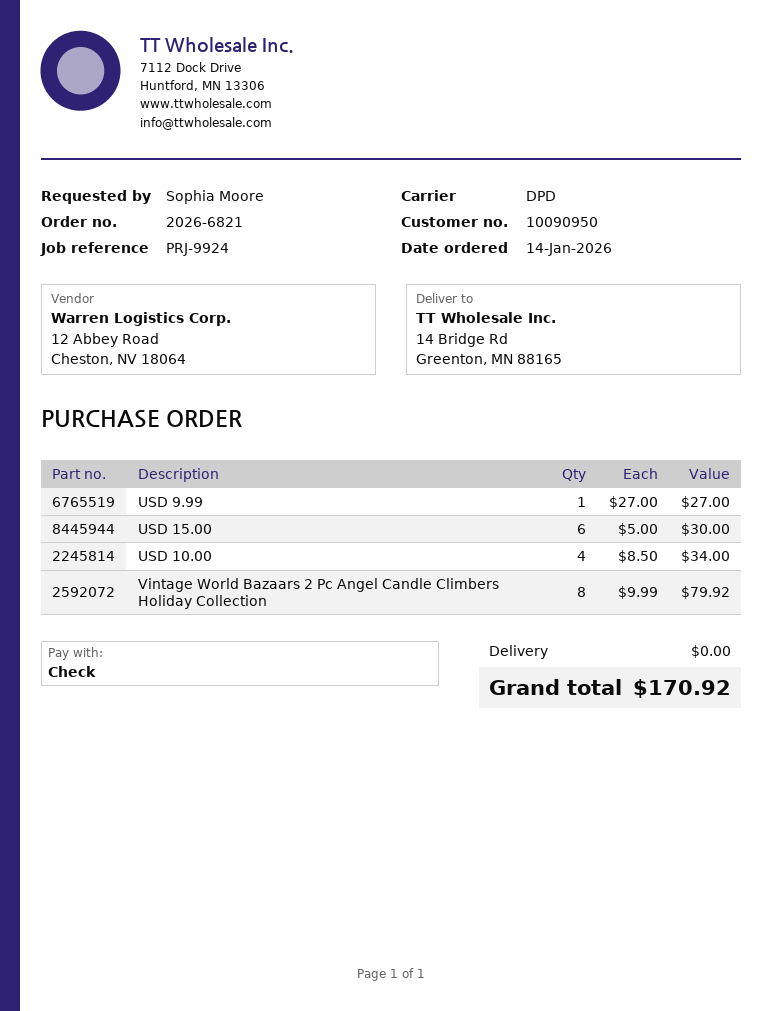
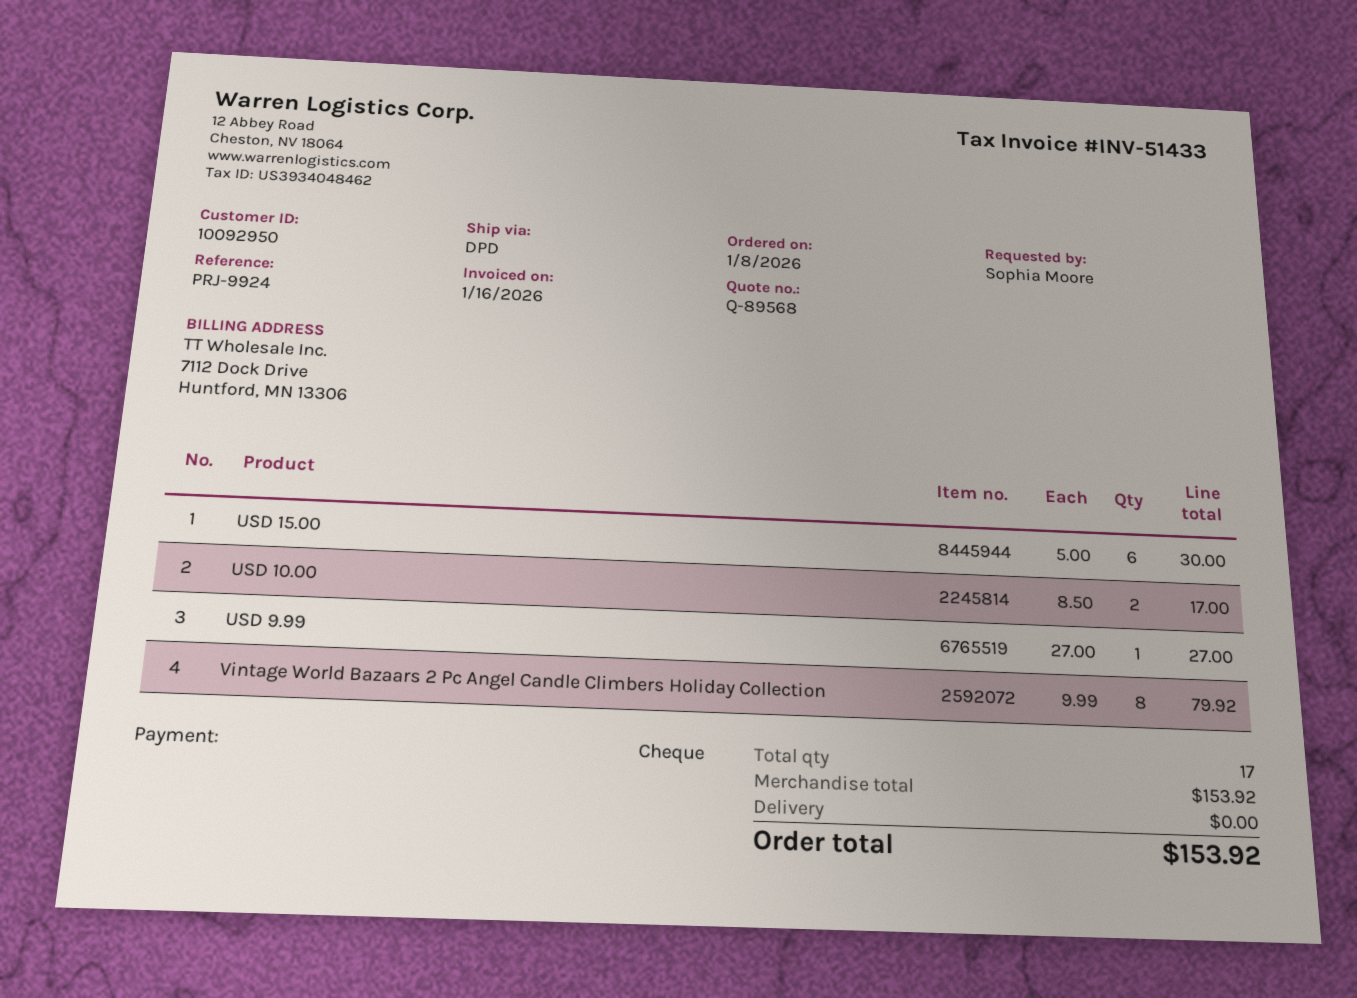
order date: 2026-01-14 -> 2026-01-08
customer number: 10090950 -> 10092950
USD 10.00: 4 x 8.50 = 34.00 -> 2 x 8.50 = 17.00
total: 170.92 -> 153.92

